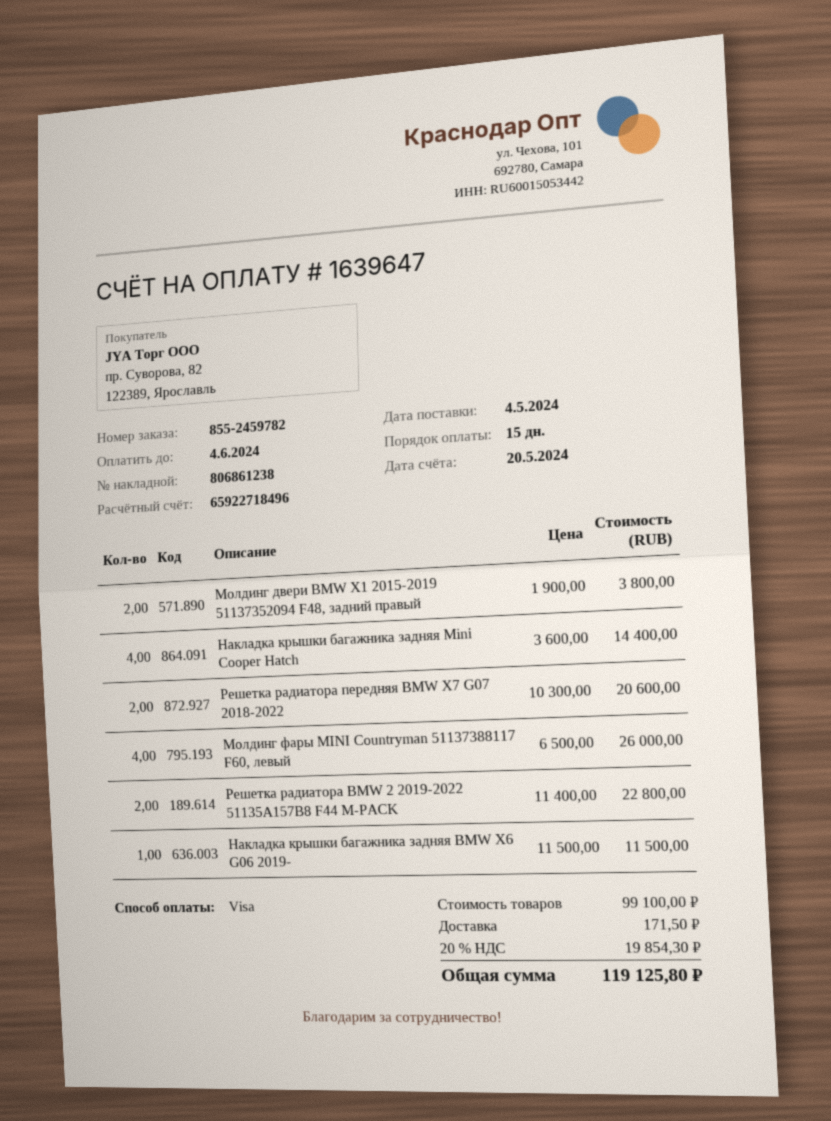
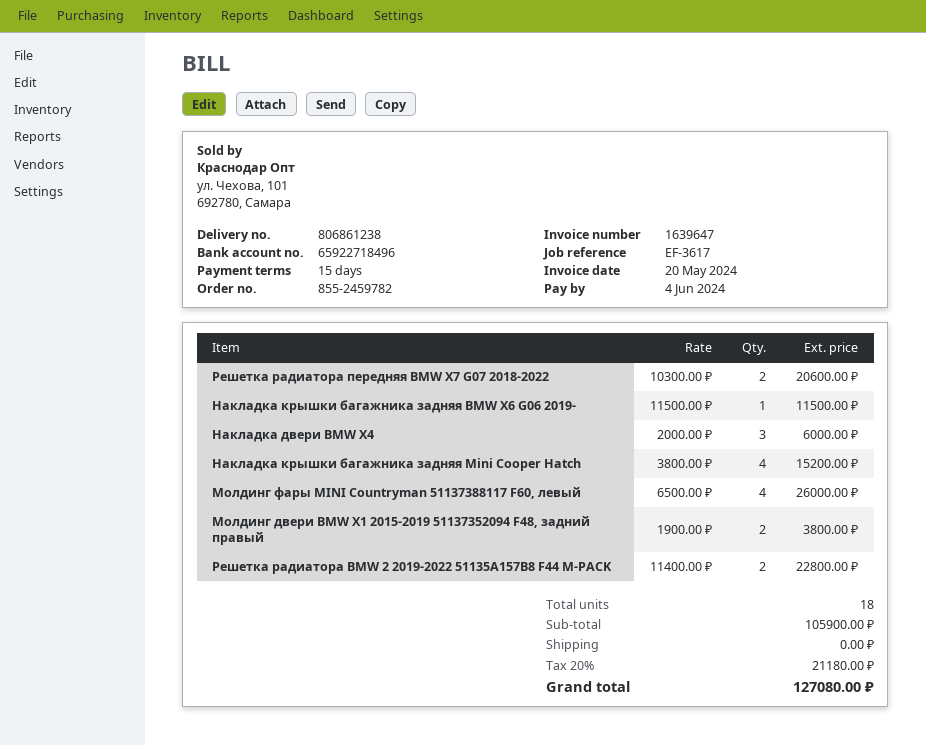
Накладка крышки багажника задняя Mini Cooper Hatch: 4 x 3600.00 = 14400.00 -> 4 x 3800.00 = 15200.00
Накладка двери BMW X4: none -> 3 x 2000.00 = 6000.00
subtotal: 99100.00 -> 105900.00
shipping: 171.50 -> 0.00
tax: 20% = 19854.30 -> 20% = 21180.00
total: 119125.80 -> 127080.00

